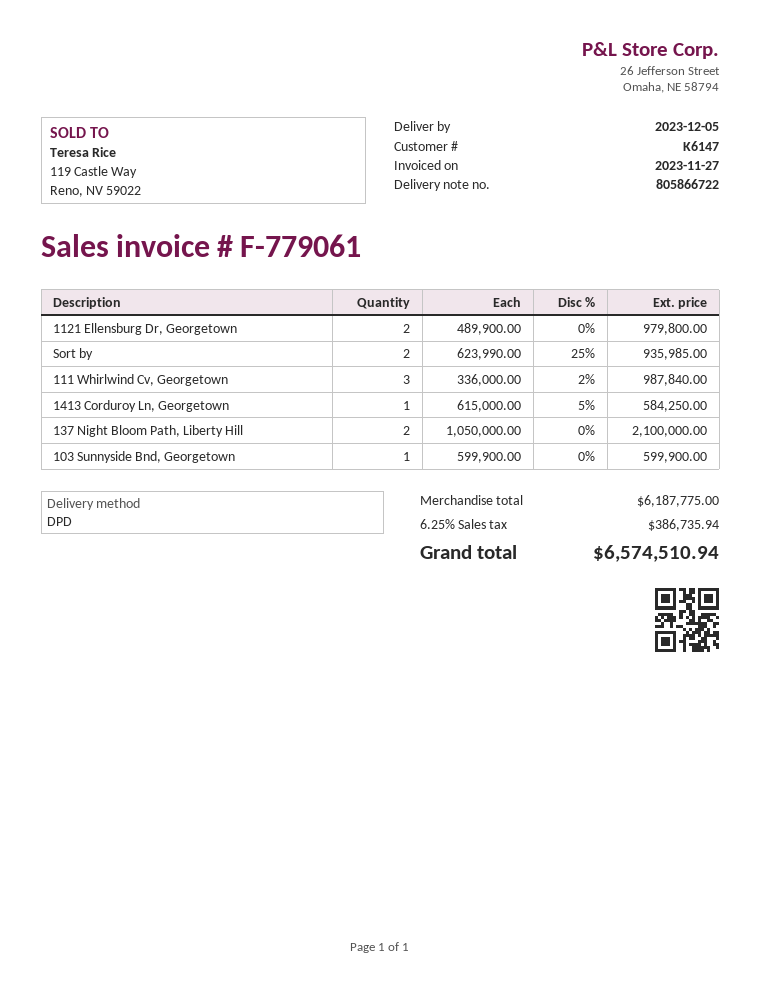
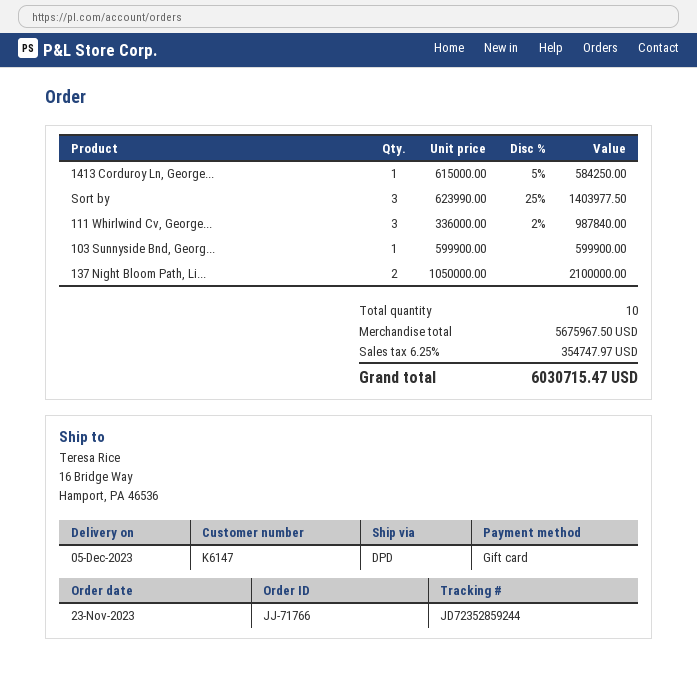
1121 Ellensburg Dr, Georgetown: 2 x 489900.00 = 979800.00 -> none
Sort by: 2 x 623990.00 - 25% = 935985.00 -> 3 x 623990.00 - 25% = 1403977.50
subtotal: 6187775.00 -> 5675967.50
tax: 6.25% = 386735.94 -> 6.25% = 354747.97
total: 6574510.94 -> 6030715.47

